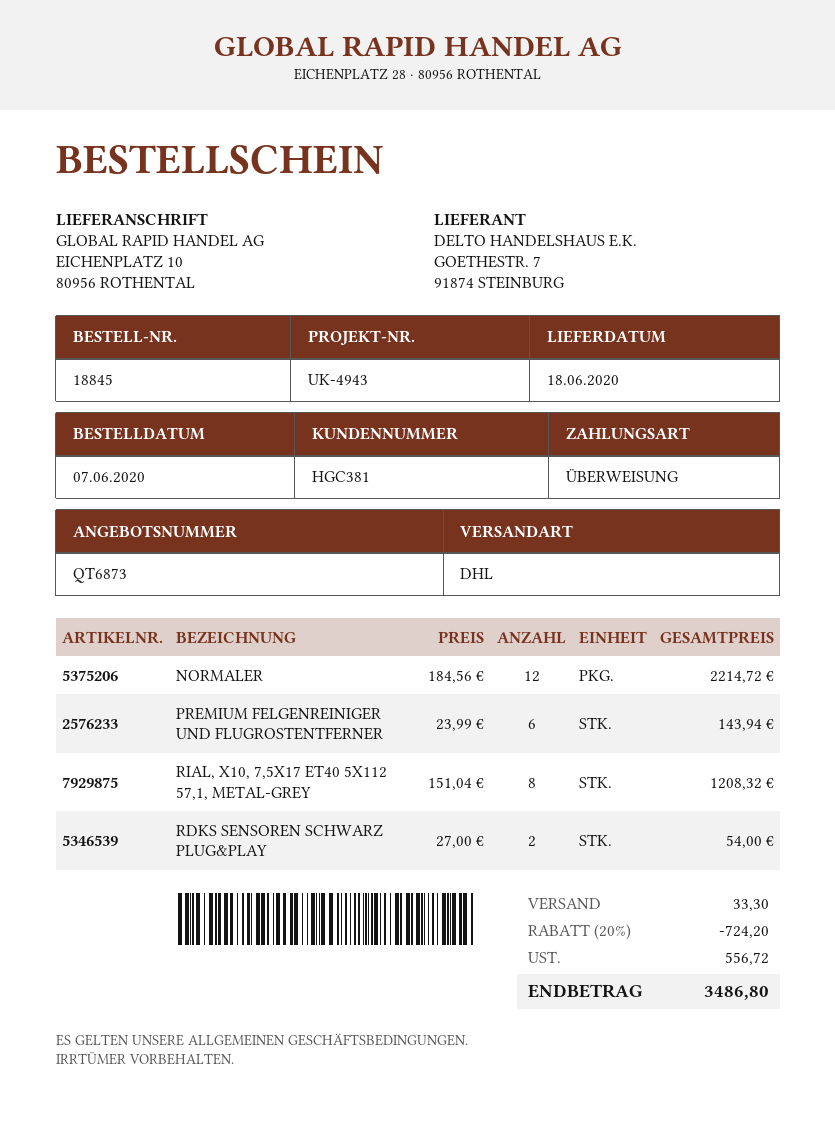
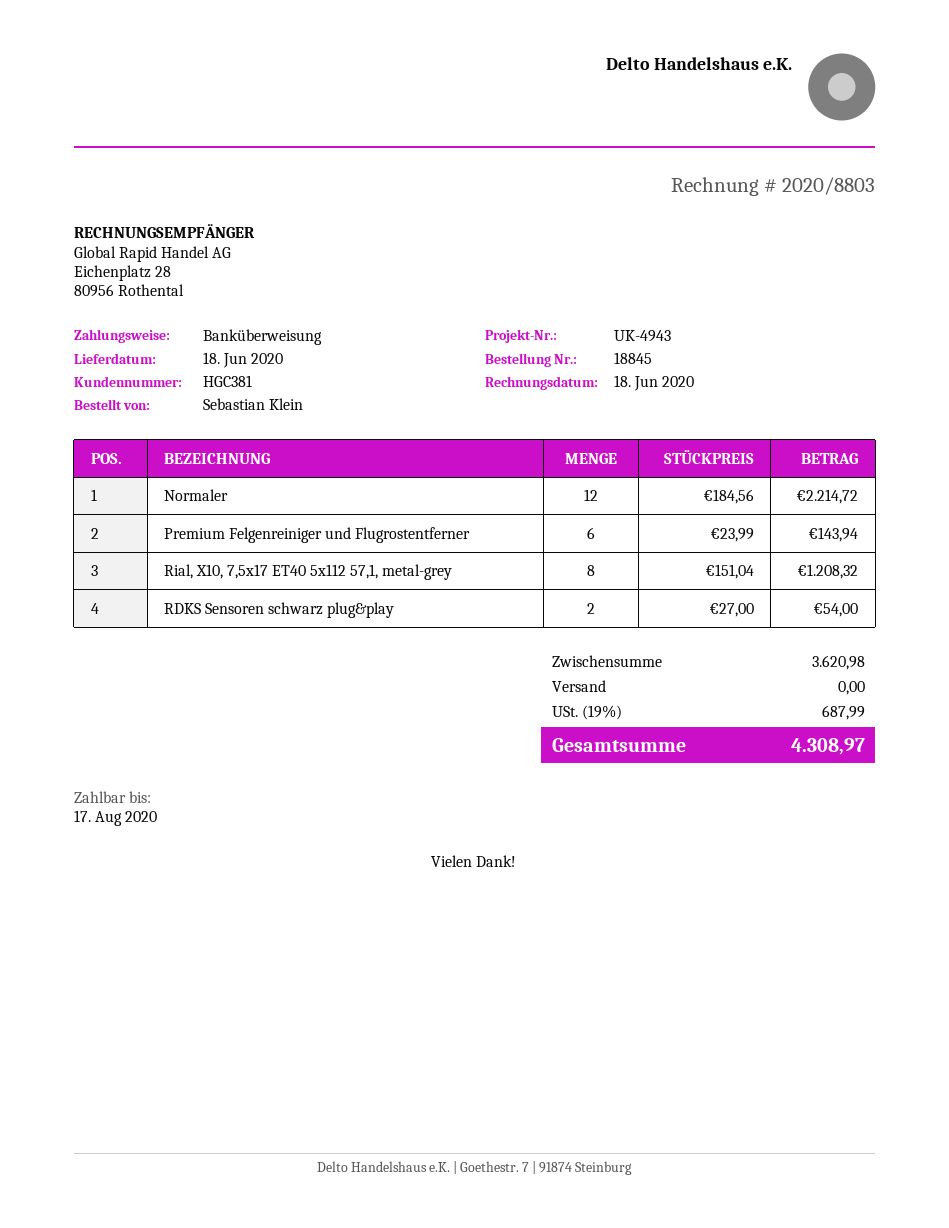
discount: 20% = 724.20 -> none
shipping: 33.30 -> 0.00
tax: 556.72 -> 687.99
total: 3486.80 -> 4308.97

